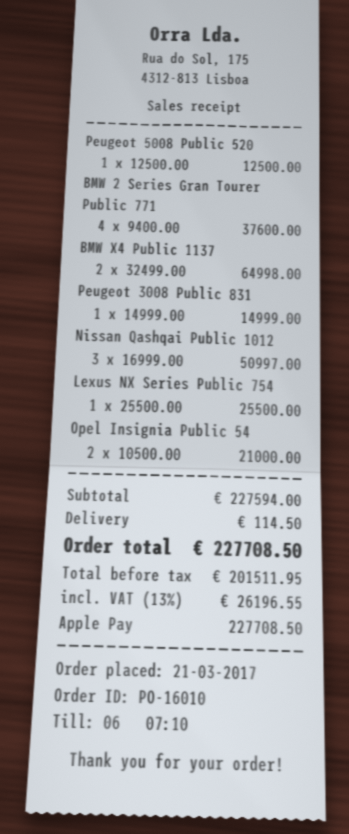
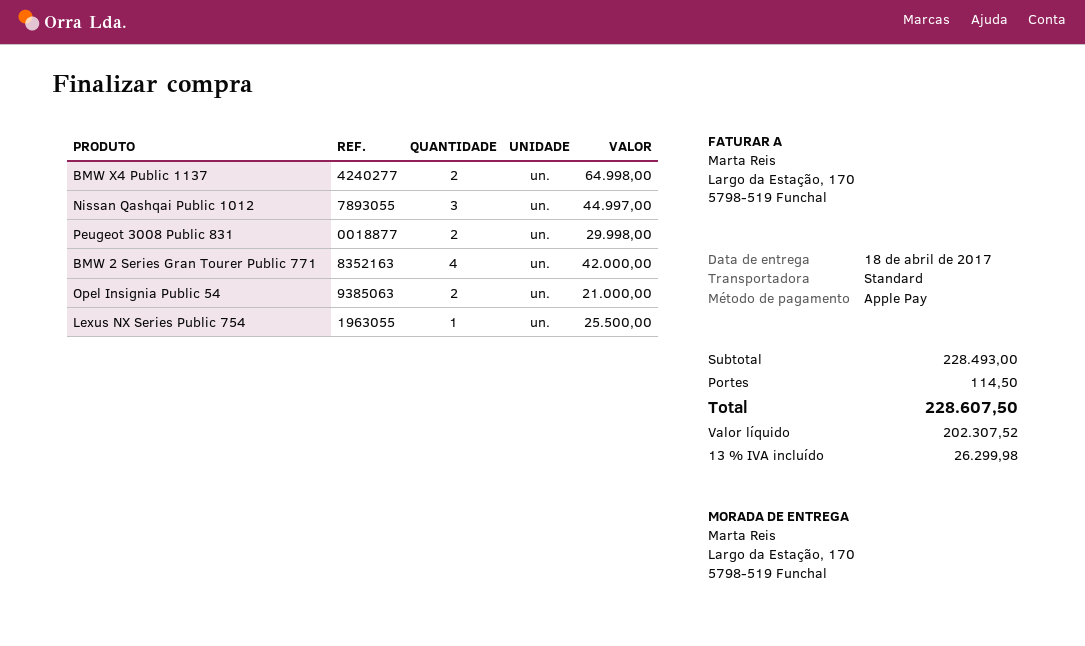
Peugeot 5008 Public 520: 1 for 12500.00 -> none
BMW 2 Series Gran Tourer Public 771: 4 for 37600.00 -> 4 for 42000.00
Peugeot 3008 Public 831: 1 for 14999.00 -> 2 for 29998.00
Nissan Qashqai Public 1012: 3 for 50997.00 -> 3 for 44997.00
subtotal: 227594.00 -> 228493.00
net: 201511.95 -> 202307.52
tax: 13% = 26196.55 -> 13% = 26299.98
total: 227708.50 -> 228607.50

